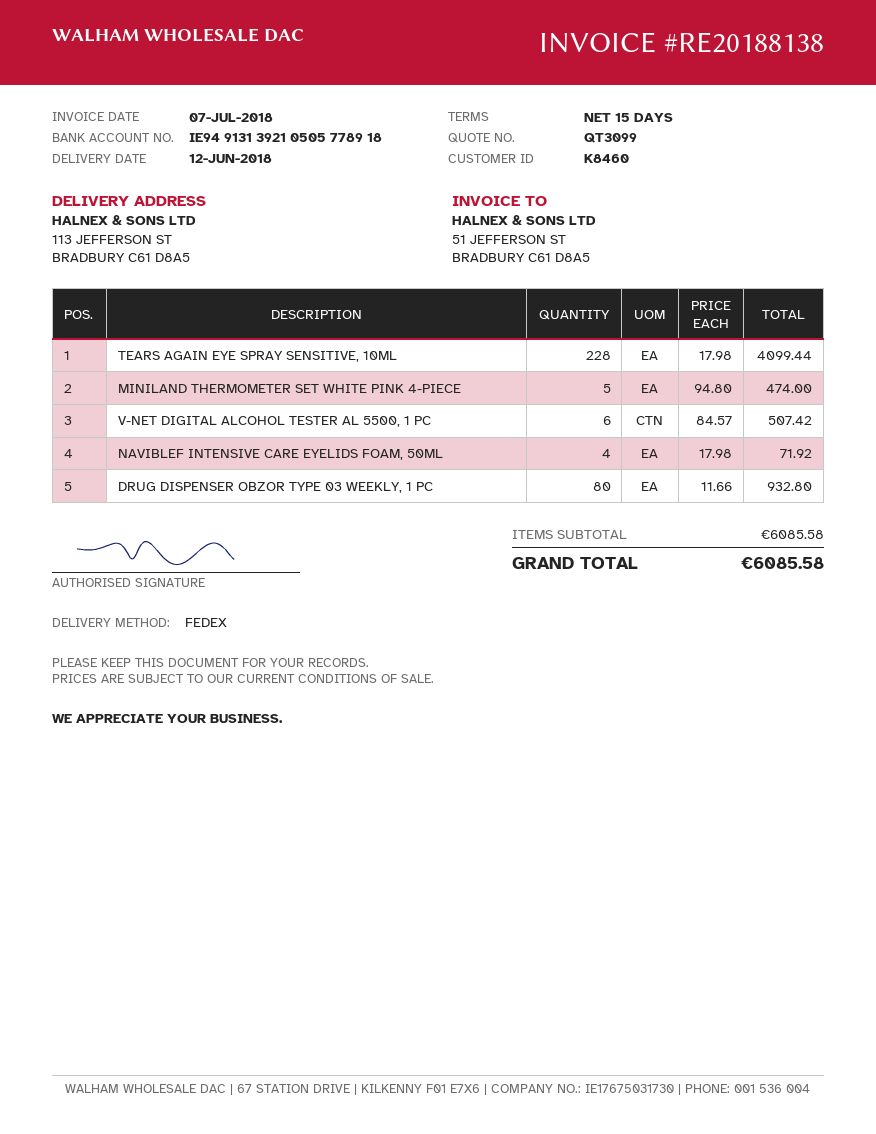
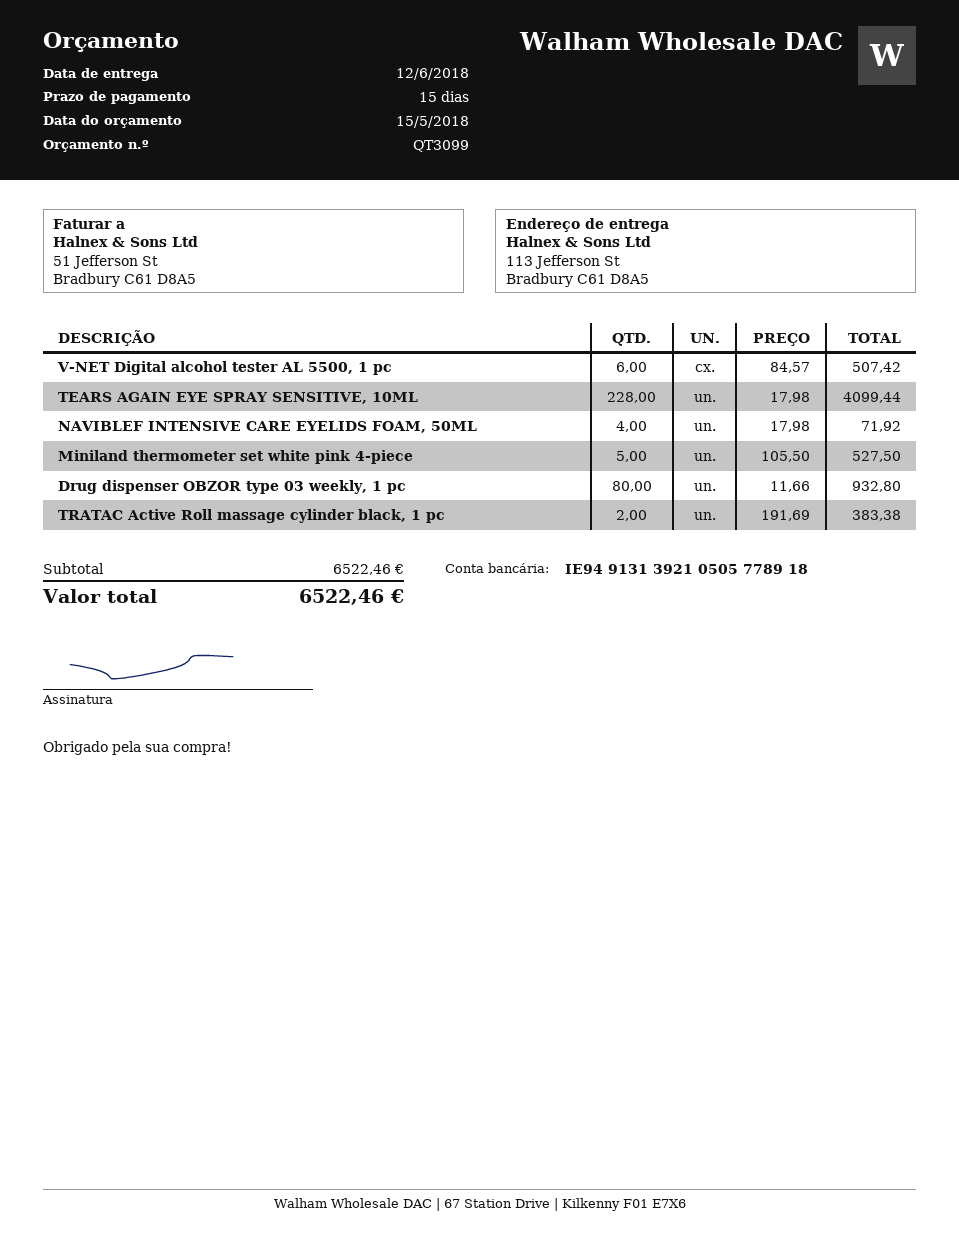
MINILAND THERMOMETER SET WHITE PINK 4-PIECE: 5 x 94.80 = 474.00 -> 5 x 105.50 = 527.50
TRATAC Active Roll massage cylinder black, 1 pc: none -> 2 x 191.69 = 383.38
subtotal: 6085.58 -> 6522.46
total: 6085.58 -> 6522.46

